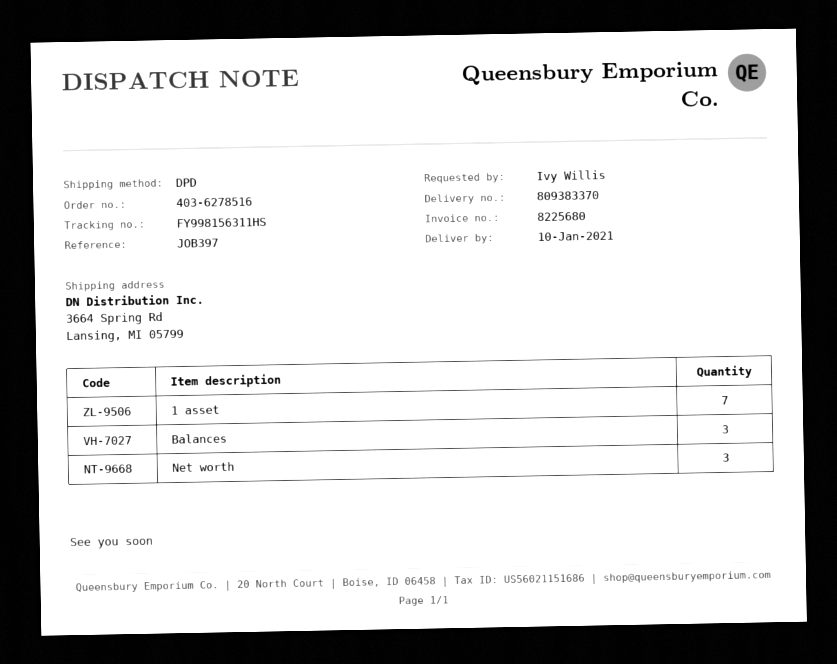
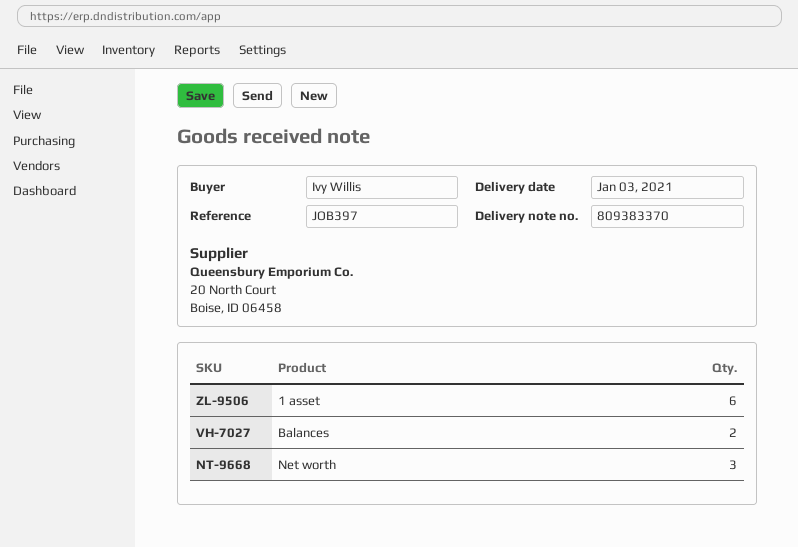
delivery date: 2021-01-10 -> 2021-01-03
1 asset: 7 -> 6
Balances: 3 -> 2

